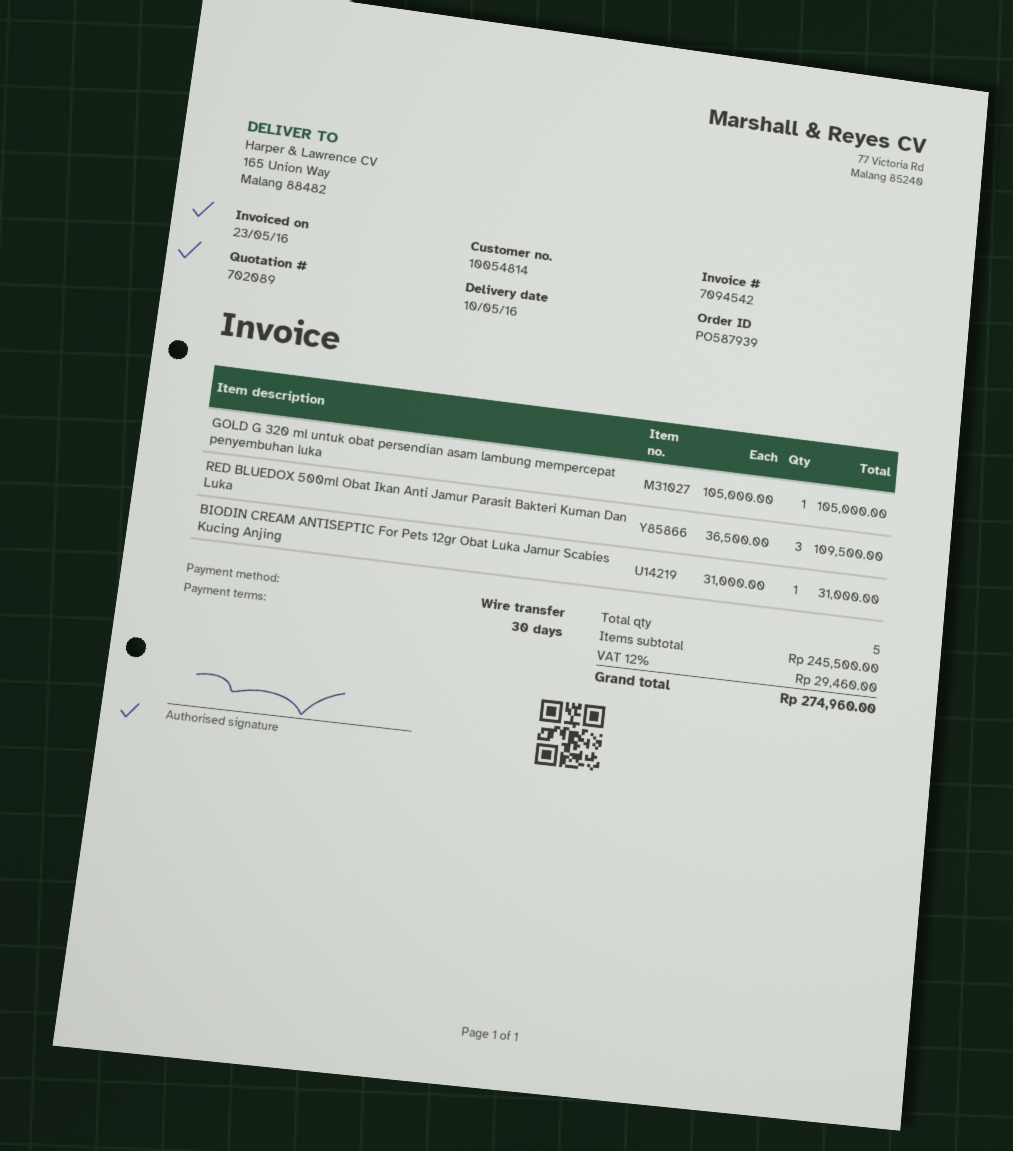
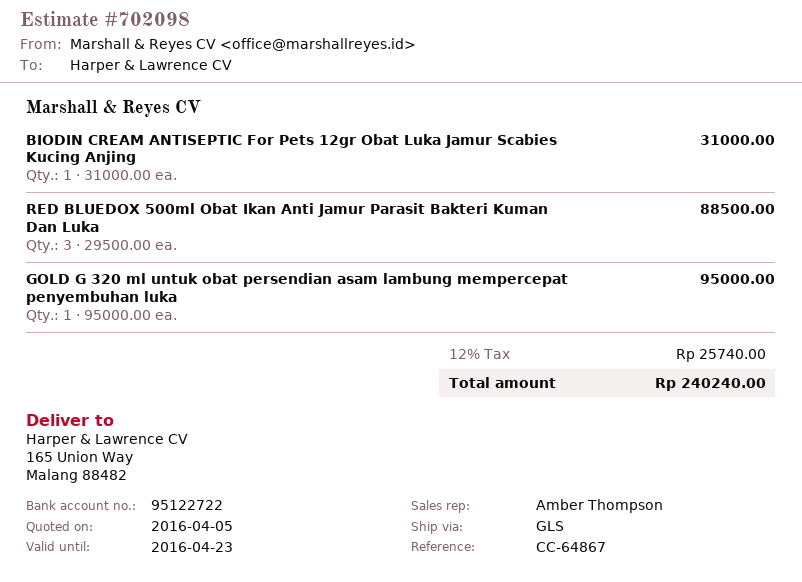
quote number: 702089 -> 702098
GOLD G 320 ml untuk obat persendian asam lambung mempercepat penyembuhan luka: 1 x 105000.00 = 105000.00 -> 1 x 95000.00 = 95000.00
RED BLUEDOX 500ml Obat Ikan Anti Jamur Parasit Bakteri Kuman Dan Luka: 3 x 36500.00 = 109500.00 -> 3 x 29500.00 = 88500.00
tax: 12% = 29460.00 -> 12% = 25740.00
total: 274960.00 -> 240240.00

